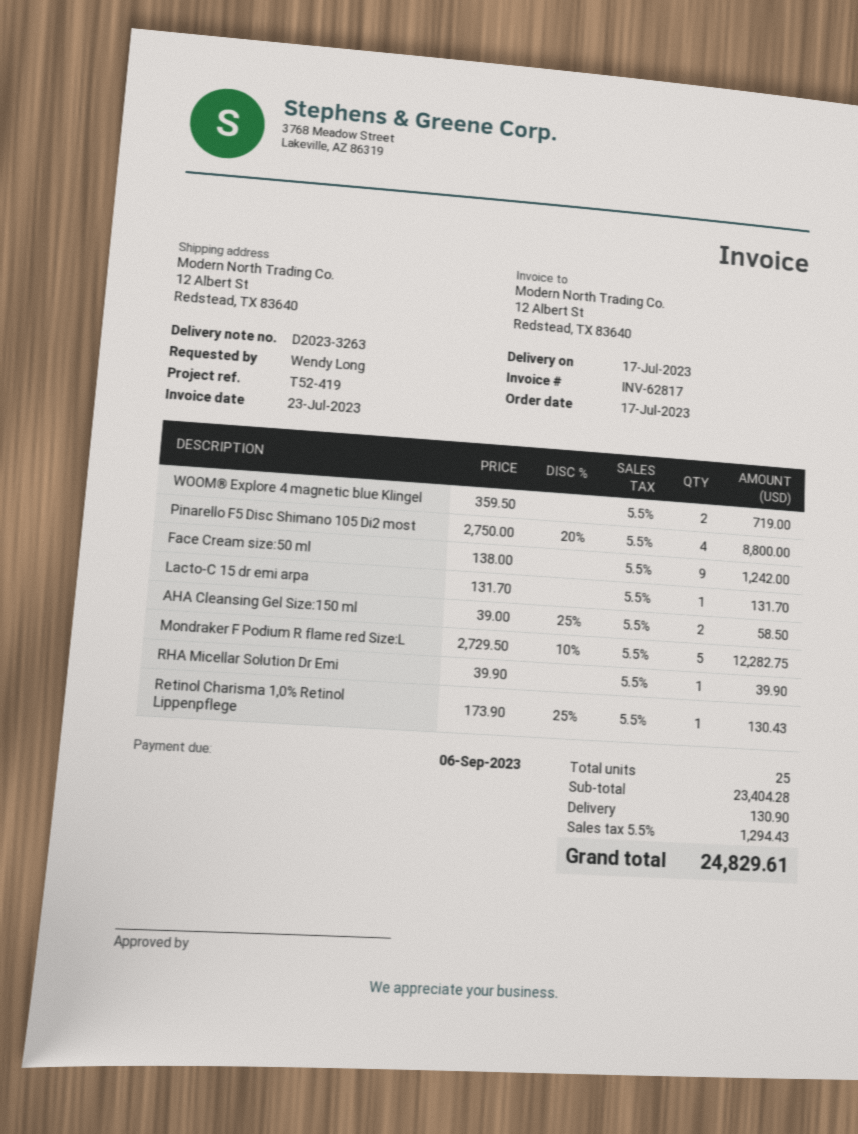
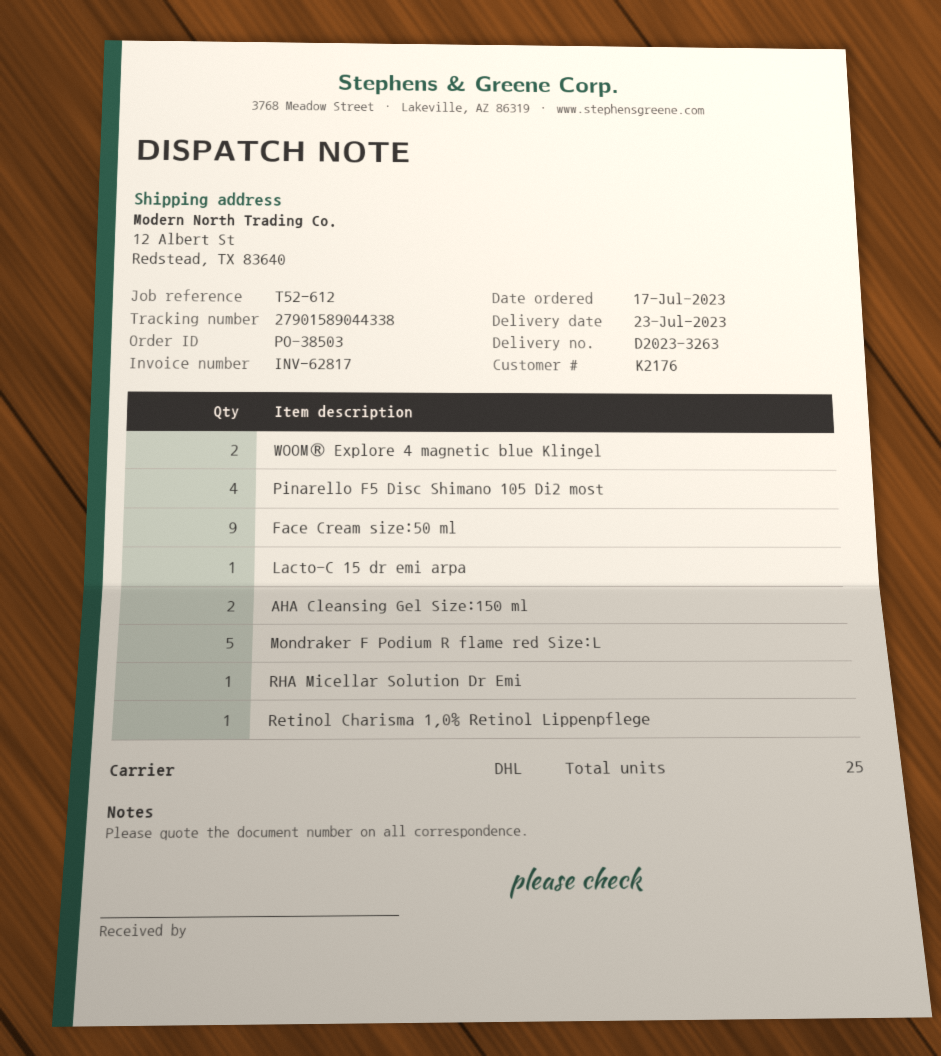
delivery date: 2023-07-17 -> 2023-07-23
reference: T52-419 -> T52-612

